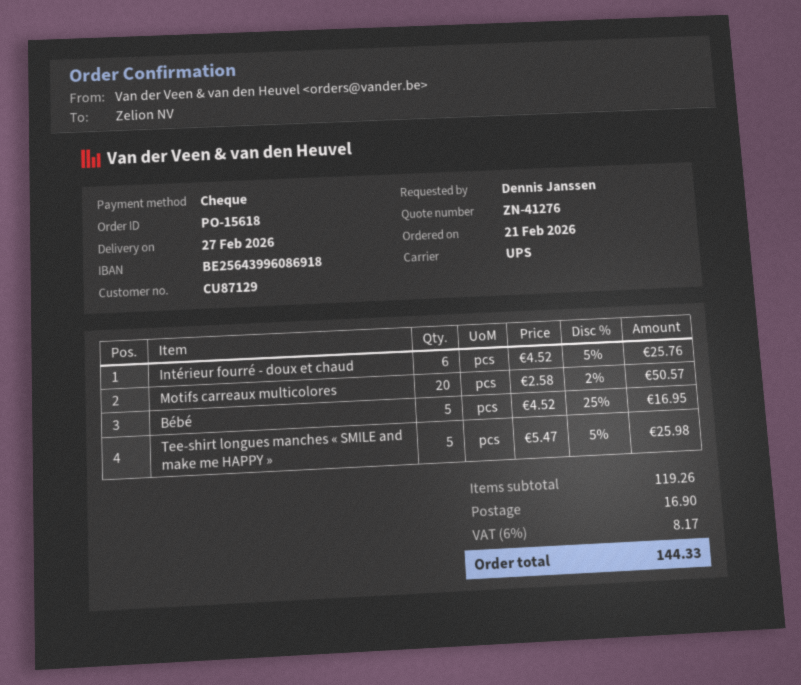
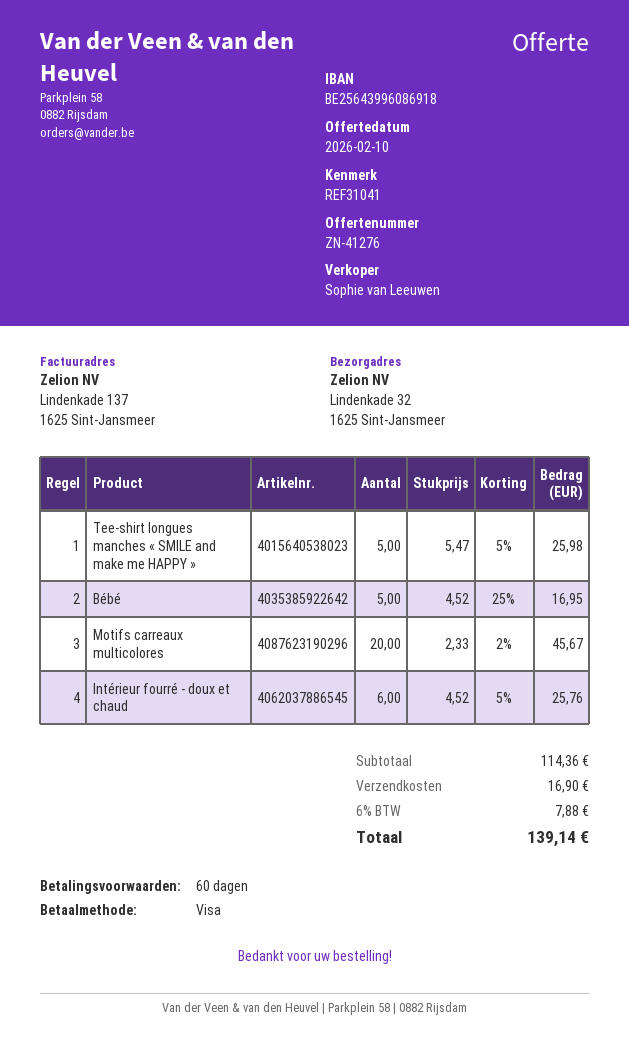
payment method: cheque -> Visa
Motifs carreaux multicolores: 20 x 2.58 - 2% = 50.57 -> 20 x 2.33 - 2% = 45.67
subtotal: 119.26 -> 114.36
tax: 6% = 8.17 -> 6% = 7.88
total: 144.33 -> 139.14

